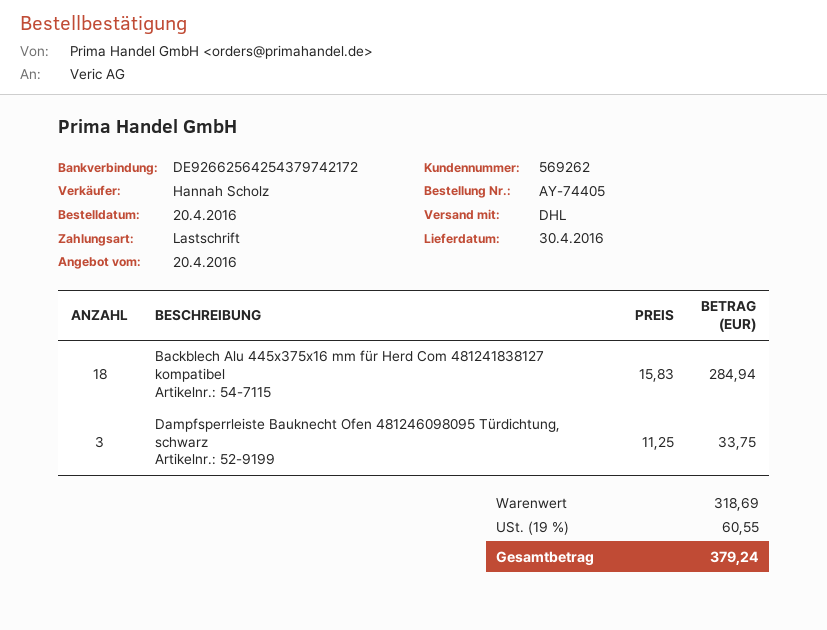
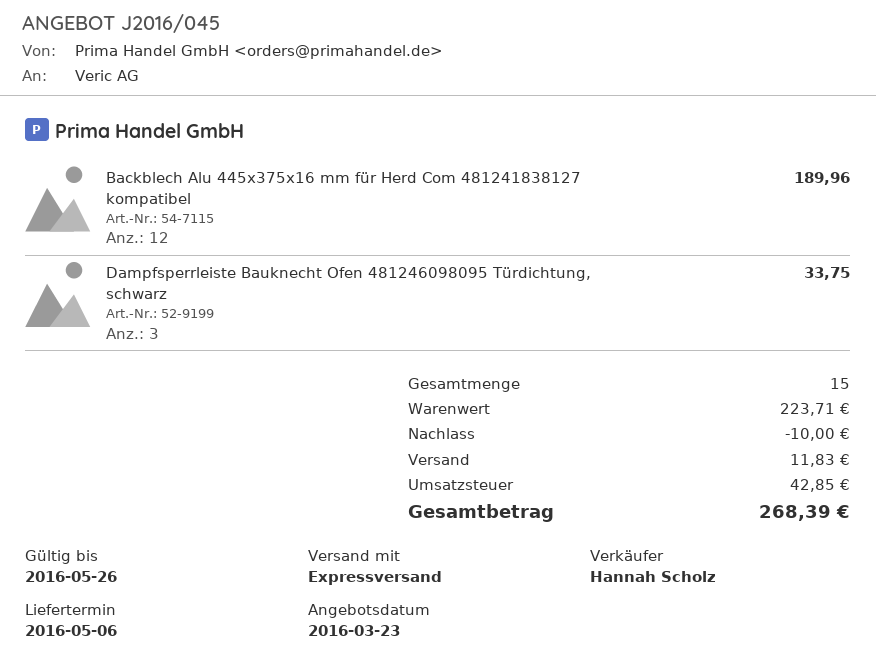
quote date: 2016-04-20 -> 2016-03-23
delivery date: 2016-04-30 -> 2016-05-06
shipping method: DHL -> express
Backblech Alu 445x375x16 mm für Herd Com 481241838127 kompatibel: 18 for 284.94 -> 12 for 189.96
subtotal: 318.69 -> 223.71
discount: none -> 10.00
shipping: none -> 11.83
tax: 60.55 -> 42.85
total: 379.24 -> 268.39

